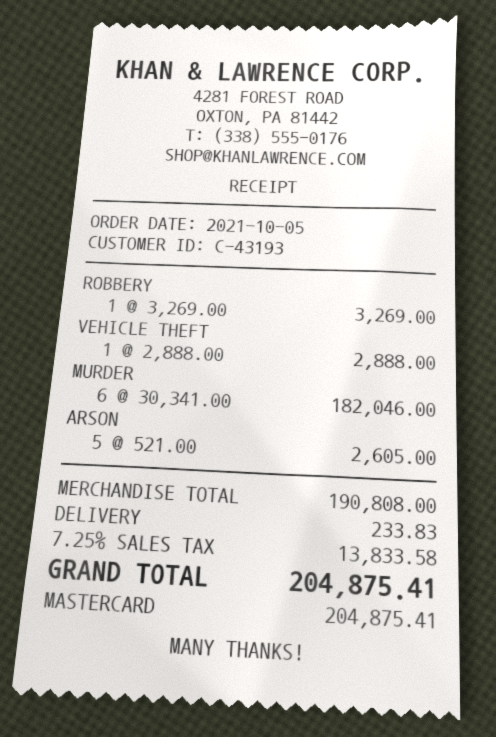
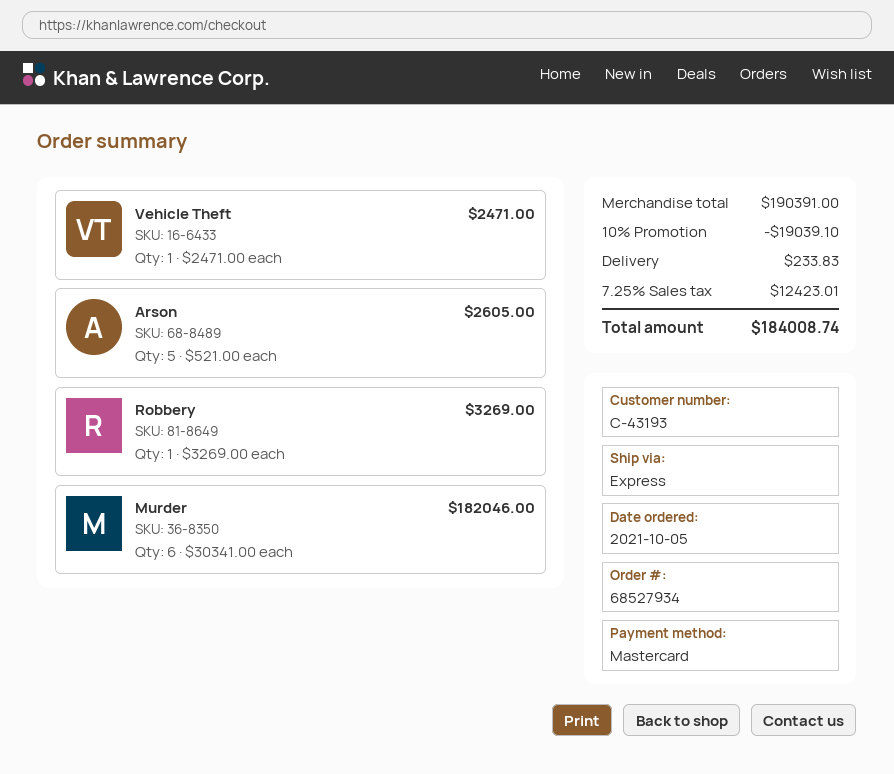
VEHICLE THEFT: 1 x 2888.00 = 2888.00 -> 1 x 2471.00 = 2471.00
subtotal: 190808.00 -> 190391.00
discount: none -> 10% = 19039.10
tax: 7.25% = 13833.58 -> 7.25% = 12423.01
total: 204875.41 -> 184008.74

